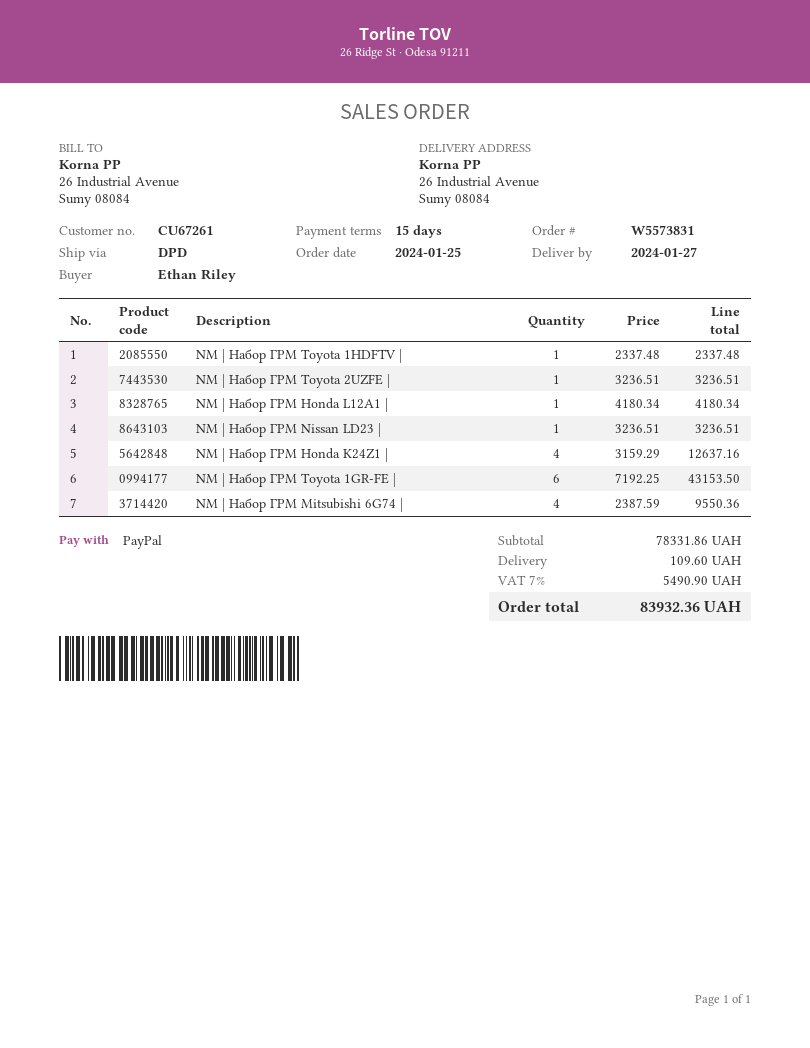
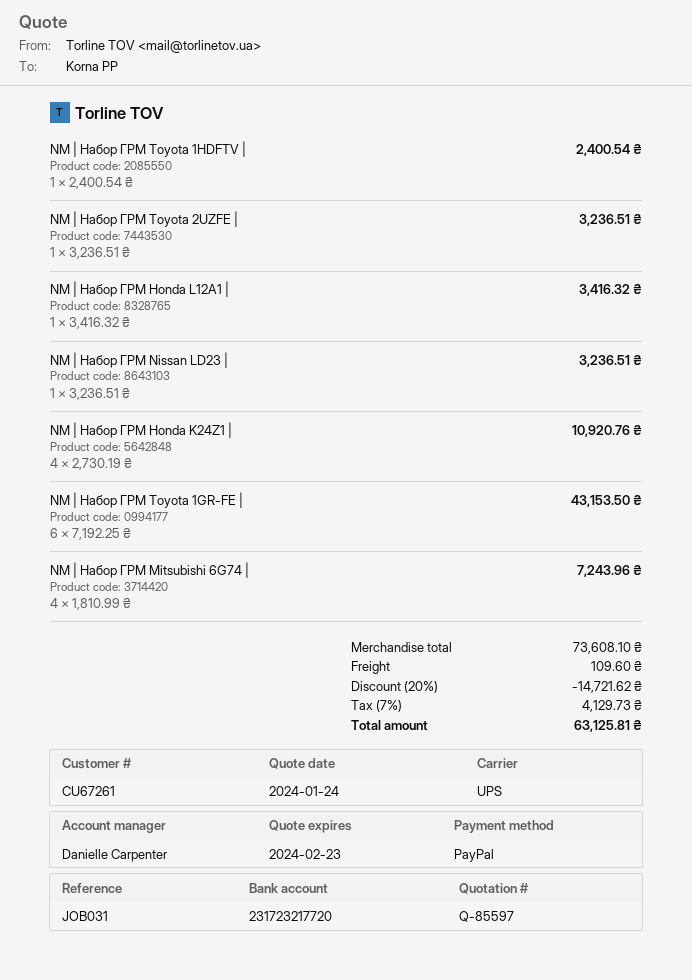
shipping method: DPD -> UPS
NM | Набор ГРМ Toyota 1HDFTV |: 1 x 2337.48 = 2337.48 -> 1 x 2400.54 = 2400.54
NM | Набор ГРМ Honda L12A1 |: 1 x 4180.34 = 4180.34 -> 1 x 3416.32 = 3416.32
NM | Набор ГРМ Honda K24Z1 |: 4 x 3159.29 = 12637.16 -> 4 x 2730.19 = 10920.76
NM | Набор ГРМ Mitsubishi 6G74 |: 4 x 2387.59 = 9550.36 -> 4 x 1810.99 = 7243.96
subtotal: 78331.86 -> 73608.10
discount: none -> 20% = 14721.62
tax: 7% = 5490.90 -> 7% = 4129.73
total: 83932.36 -> 63125.81

